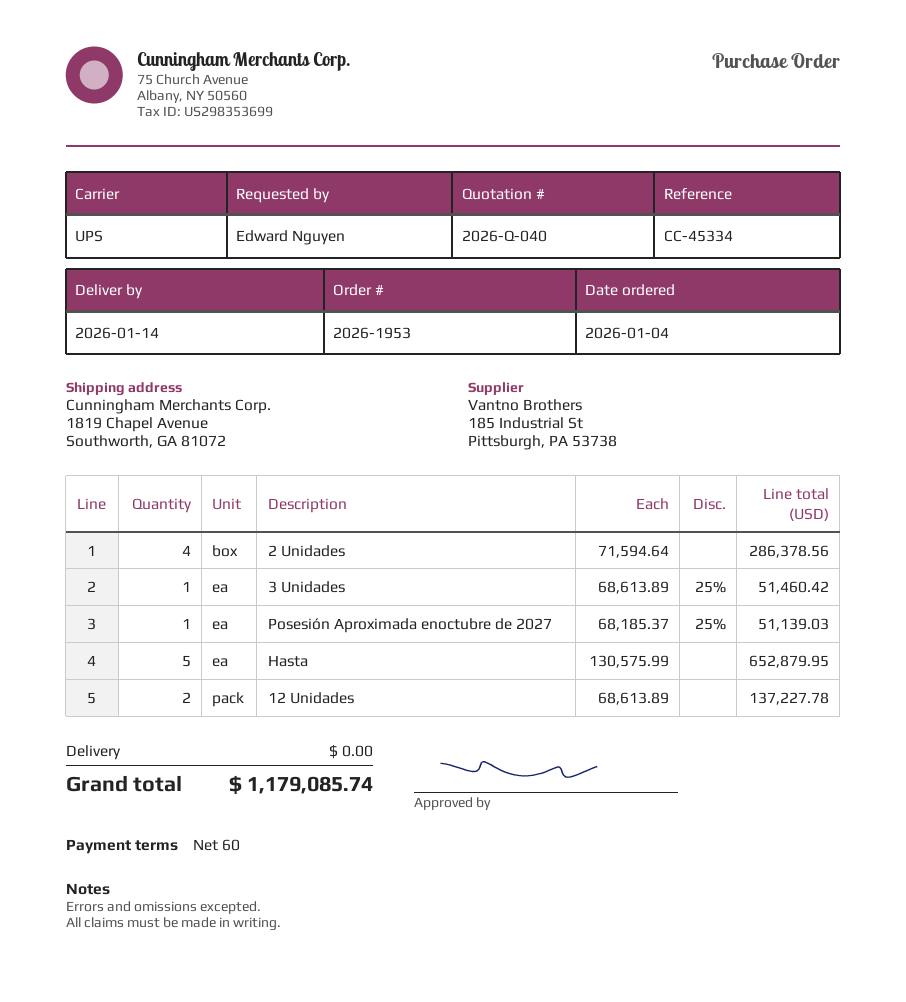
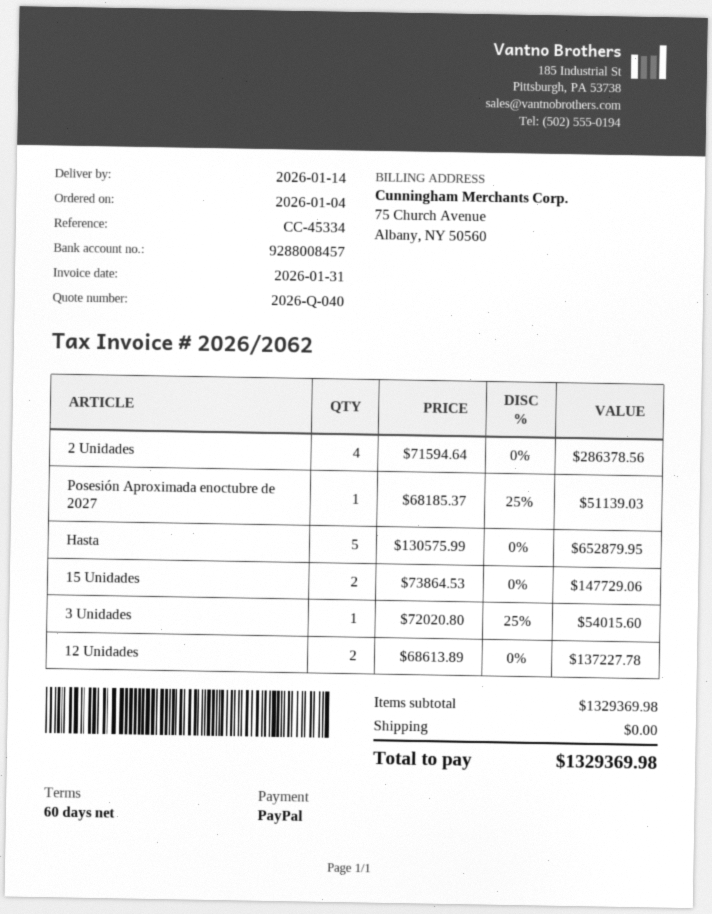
3 Unidades: 1 x 68613.89 - 25% = 51460.42 -> 1 x 72020.80 - 25% = 54015.60
15 Unidades: none -> 2 x 73864.53 = 147729.06
total: 1179085.74 -> 1329369.98

